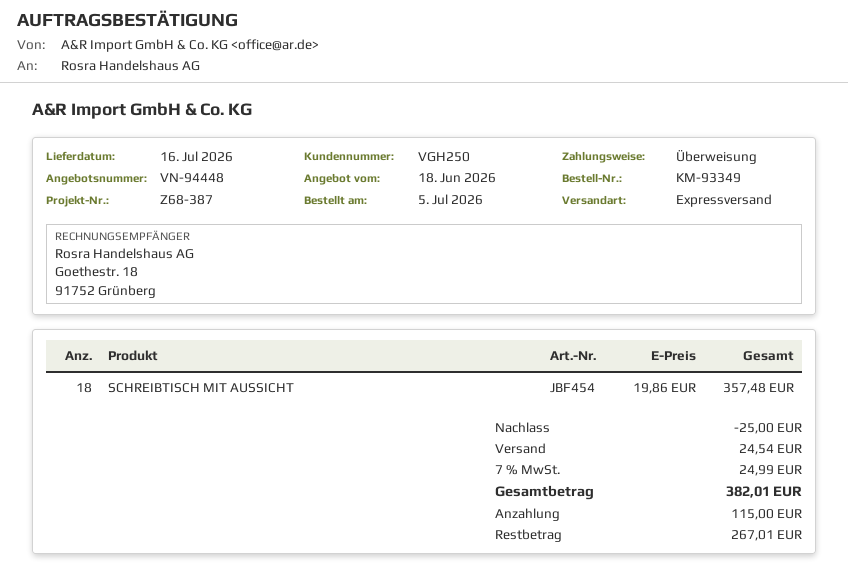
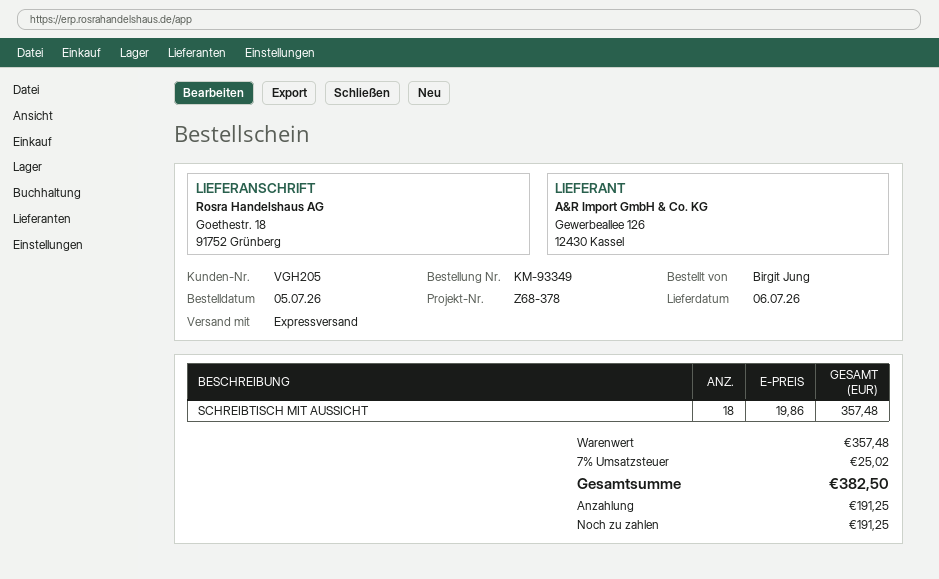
delivery date: 2026-07-16 -> 2026-07-06
customer number: VGH250 -> VGH205
reference: Z68-387 -> Z68-378
discount: 25.00 -> none
shipping: 24.54 -> none
tax: 7% = 24.99 -> 7% = 25.02
total: 382.01 -> 382.50
deposit: 115.00 -> 191.25
balance: 267.01 -> 191.25

